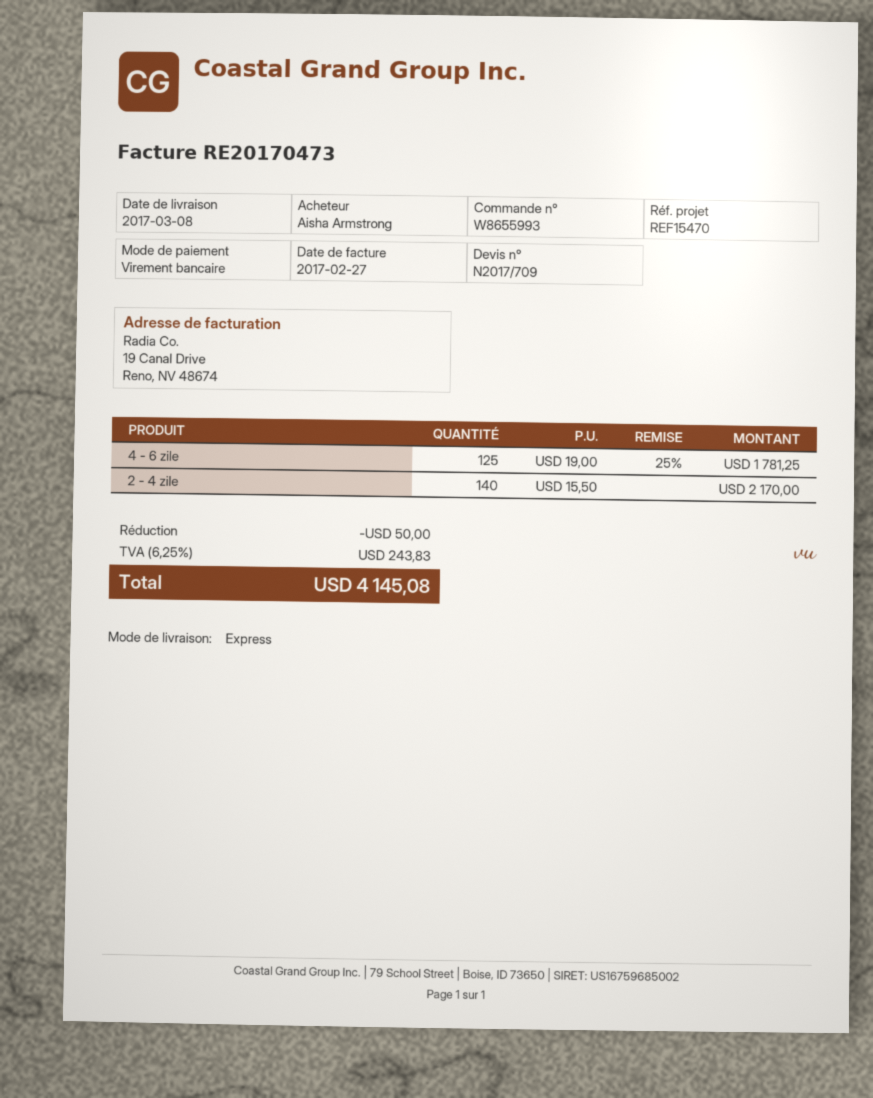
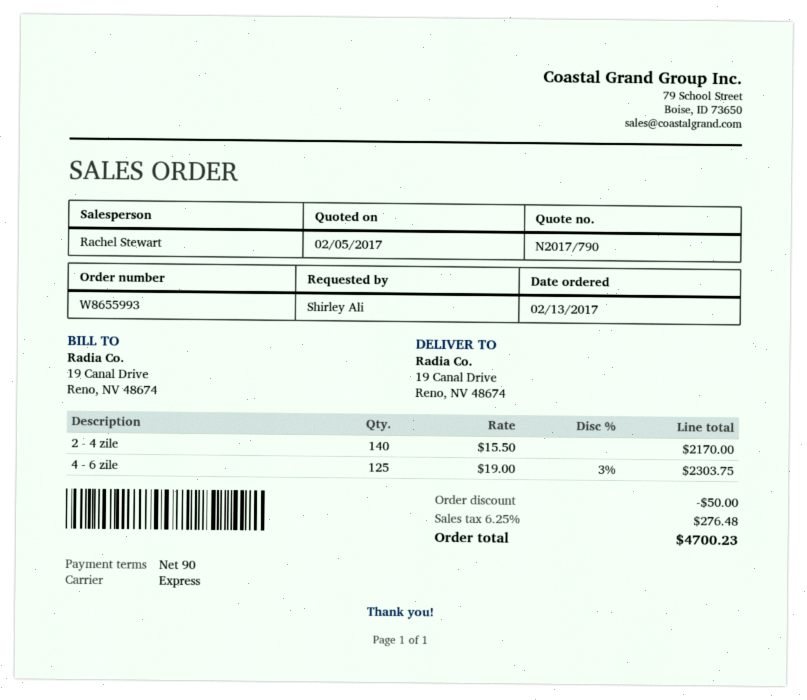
quote number: N2017/709 -> N2017/790
ordered by: Aisha Armstrong -> Shirley Ali
4 - 6 zile: 125 x 19.00 - 25% = 1781.25 -> 125 x 19.00 - 3% = 2303.75
tax: 6.25% = 243.83 -> 6.25% = 276.48
total: 4145.08 -> 4700.23

